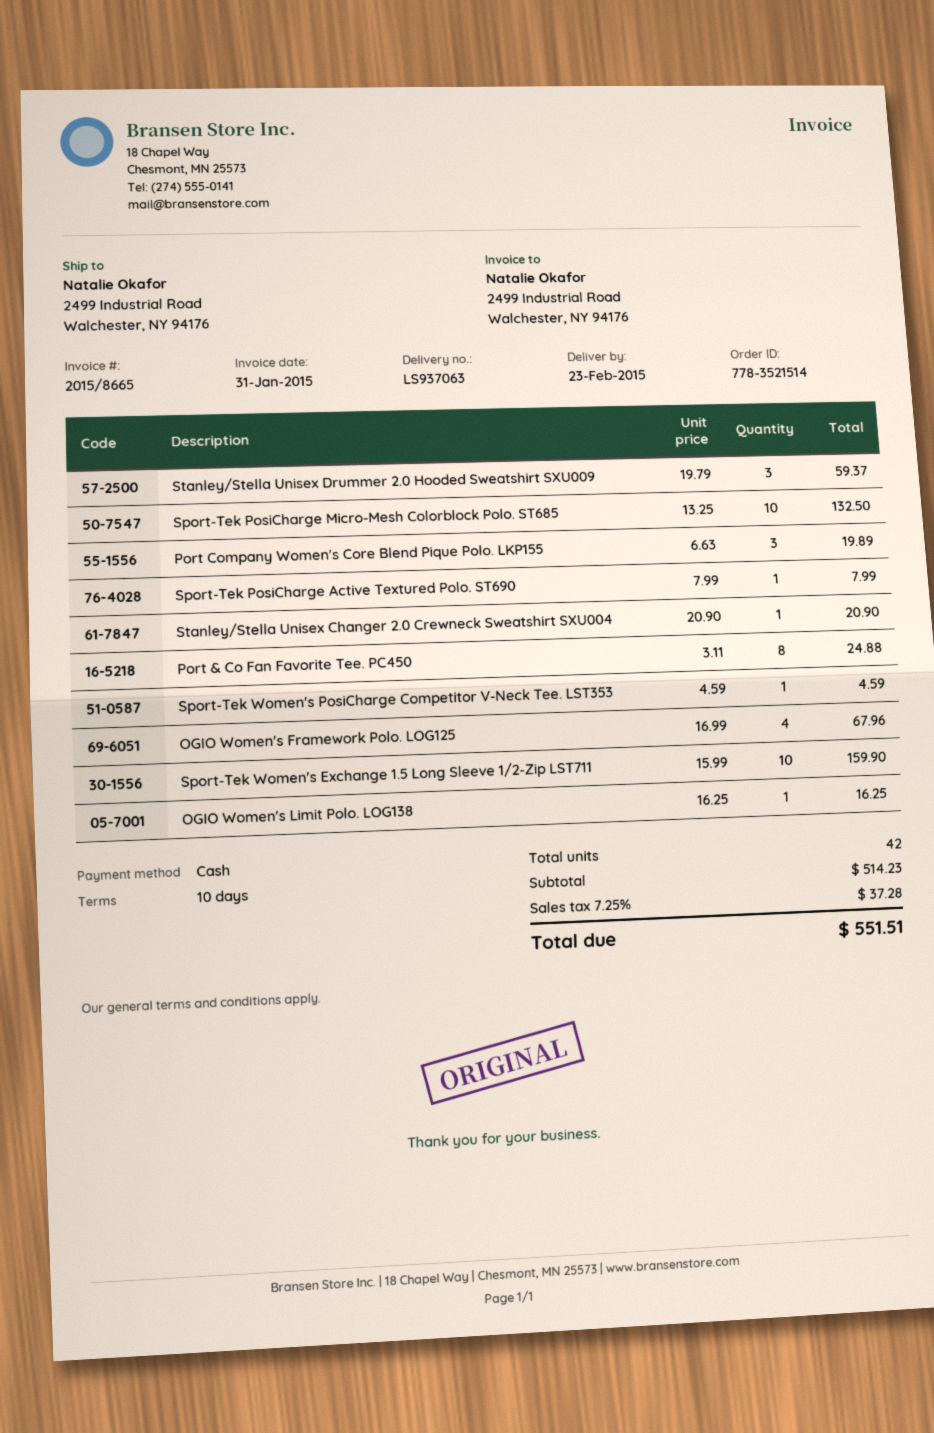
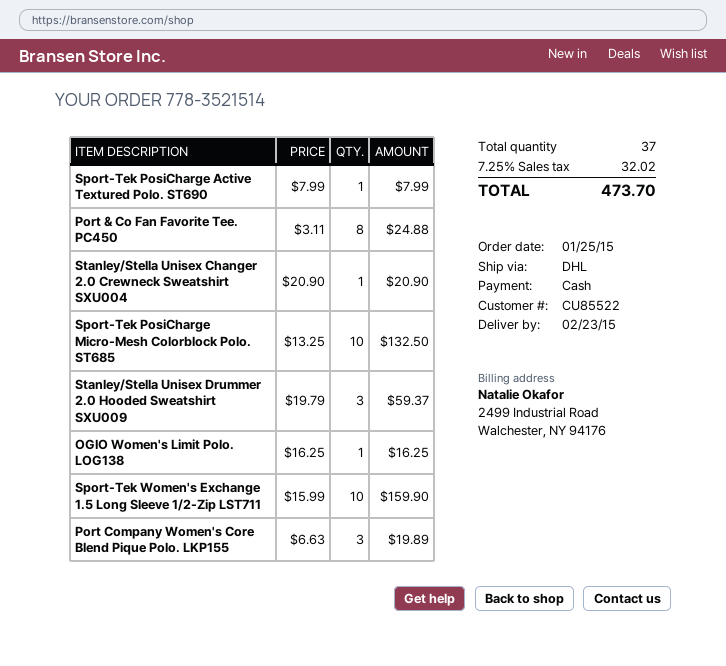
Sport-Tek Women's PosiCharge Competitor V-Neck Tee. LST353: 1 x 4.59 = 4.59 -> none
OGIO Women's Framework Polo. LOG125: 4 x 16.99 = 67.96 -> none
total quantity: 42 -> 37
tax: 7.25% = 37.28 -> 7.25% = 32.02
total: 551.51 -> 473.70

